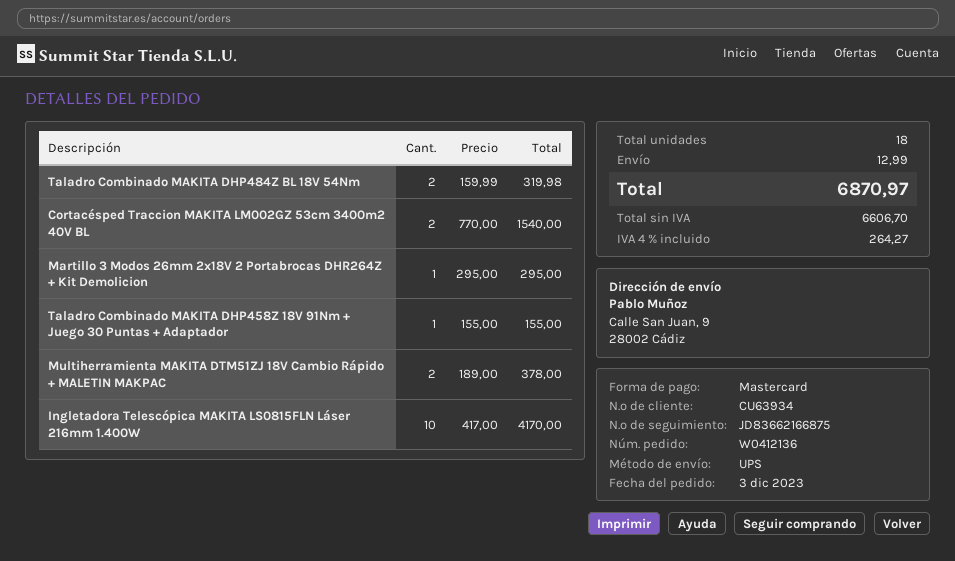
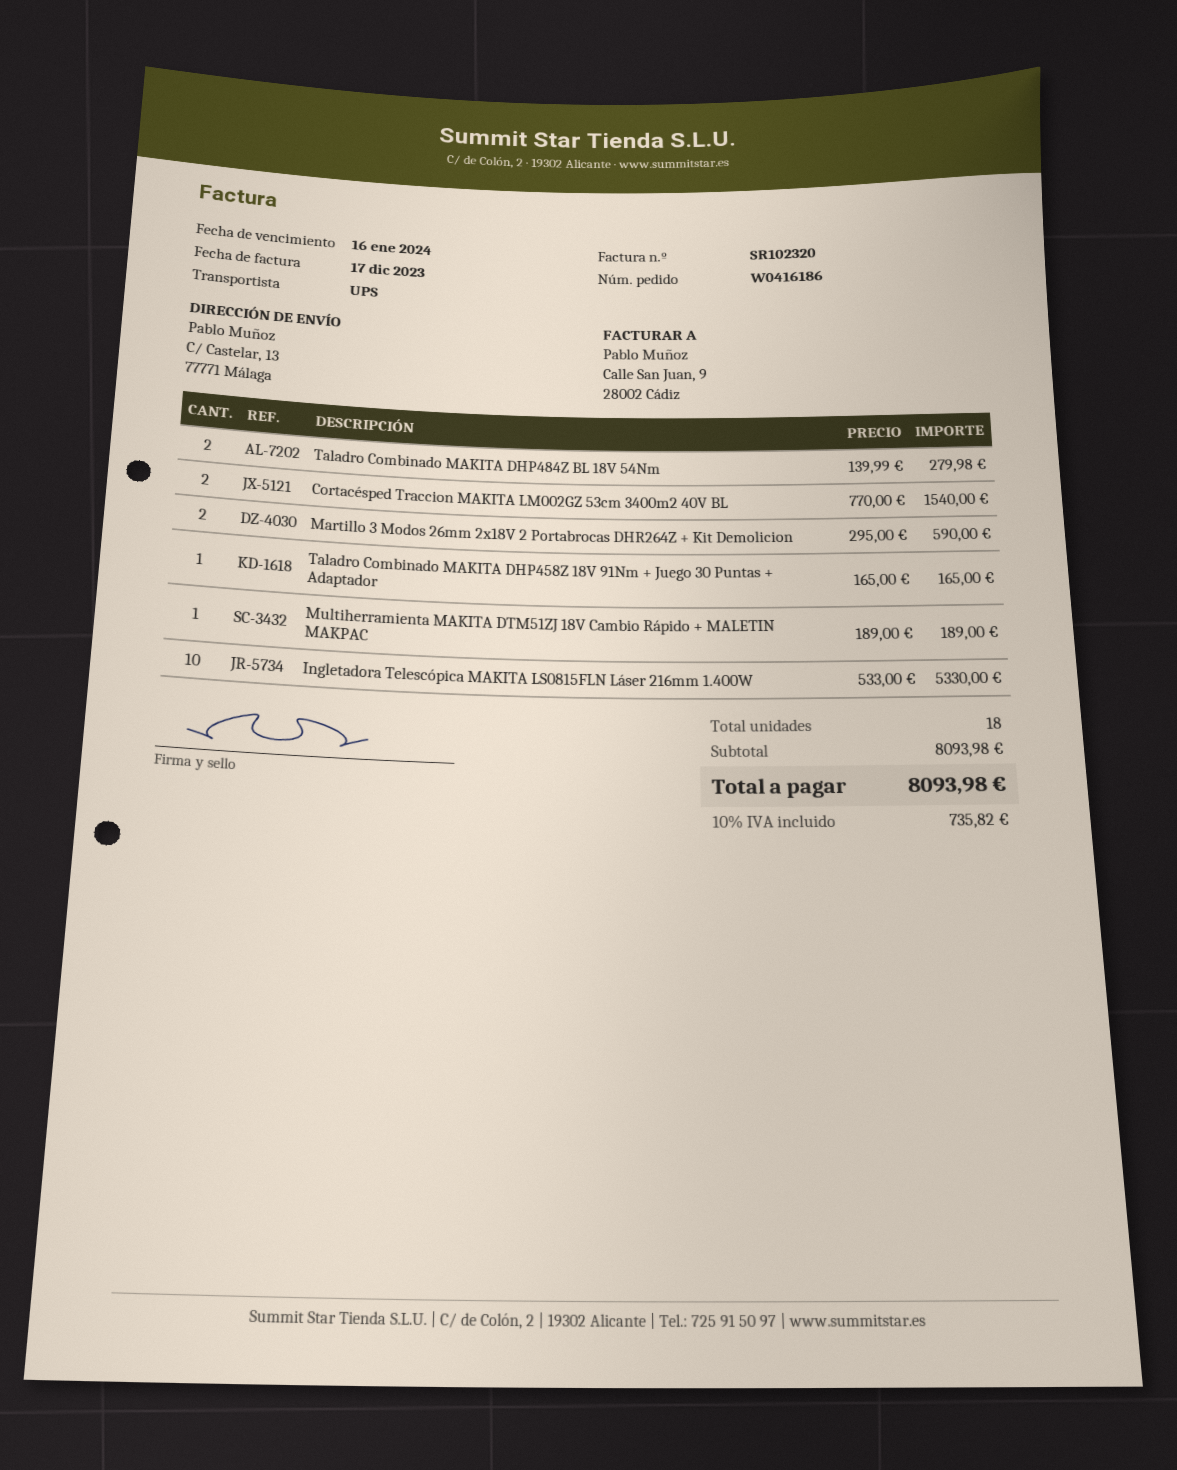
order number: W0412136 -> W0416186
ship to: Calle San Juan, 9, 28002 Cádiz -> C/ Castelar, 13, 77771 Málaga
Taladro Combinado MAKITA DHP484Z BL 18V 54Nm: 2 x 159.99 = 319.98 -> 2 x 139.99 = 279.98
Martillo 3 Modos 26mm 2x18V 2 Portabrocas DHR264Z + Kit Demolicion: 1 x 295.00 = 295.00 -> 2 x 295.00 = 590.00
Taladro Combinado MAKITA DHP458Z 18V 91Nm + Juego 30 Puntas + Adaptador: 1 x 155.00 = 155.00 -> 1 x 165.00 = 165.00
Multiherramienta MAKITA DTM51ZJ 18V Cambio Rápido + MALETIN MAKPAC: 2 x 189.00 = 378.00 -> 1 x 189.00 = 189.00
Ingletadora Telescópica MAKITA LS0815FLN Láser 216mm 1.400W: 10 x 417.00 = 4170.00 -> 10 x 533.00 = 5330.00
shipping: 12.99 -> none
tax: 4% = 264.27 -> 10% = 735.82
total: 6870.97 -> 8093.98

